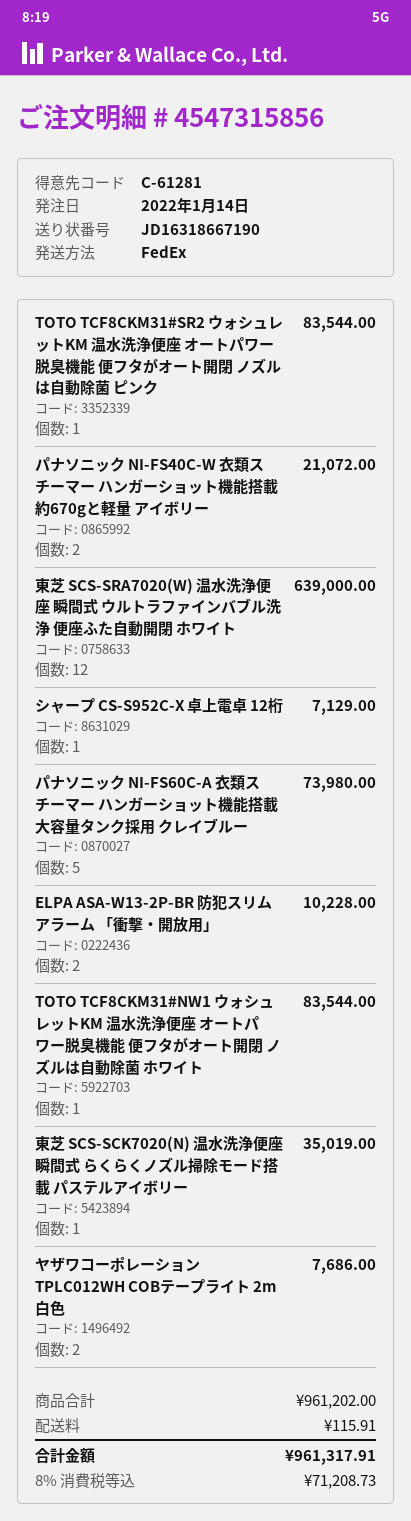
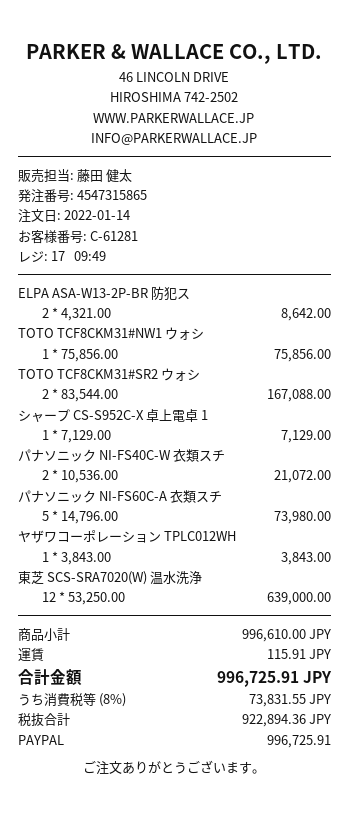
order number: 4547315856 -> 4547315865
TOTO TCF8CKM31#SR2 ウォシュレットKM 温水洗浄便座 オートパワー脱臭機能 便フタがオート開閉 ノズルは自動除菌 ピンク: 1 for 83544.00 -> 2 for 167088.00
ELPA ASA-W13-2P-BR 防犯スリムアラーム 「衝撃・開放用」: 2 for 10228.00 -> 2 for 8642.00
TOTO TCF8CKM31#NW1 ウォシュレットKM 温水洗浄便座 オートパワー脱臭機能 便フタがオート開閉 ノズルは自動除菌 ホワイト: 1 for 83544.00 -> 1 for 75856.00
東芝 SCS-SCK7020(N) 温水洗浄便座 瞬間式 らくらくノズル掃除モード搭載 パステルアイボリー: 1 for 35019.00 -> none
ヤザワコーポレーション TPLC012WH COBテープライト 2m 白色: 2 for 7686.00 -> 1 for 3843.00
subtotal: 961202.00 -> 996610.00
tax: 8% = 71208.73 -> 8% = 73831.55
total: 961317.91 -> 996725.91

